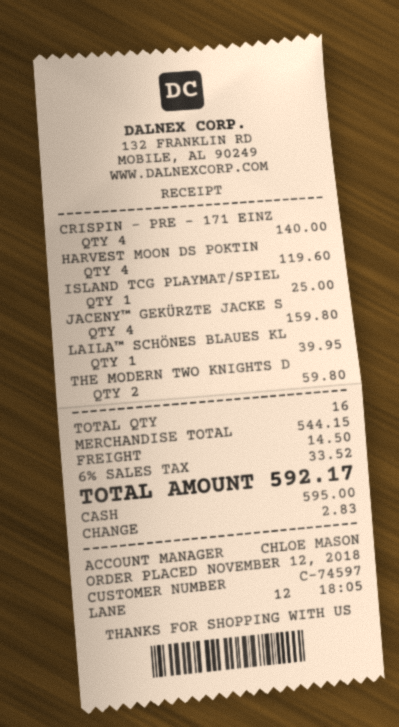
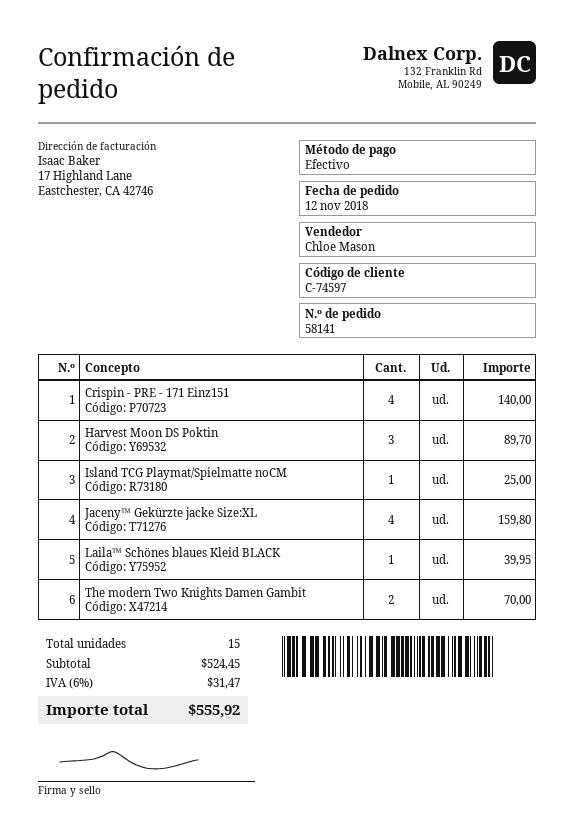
HARVEST MOON DS POKTIN: 4 for 119.60 -> 3 for 89.70
THE MODERN TWO KNIGHTS D: 2 for 59.80 -> 2 for 70.00
total quantity: 16 -> 15
subtotal: 544.15 -> 524.45
shipping: 14.50 -> none
tax: 6% = 33.52 -> 6% = 31.47
total: 592.17 -> 555.92

